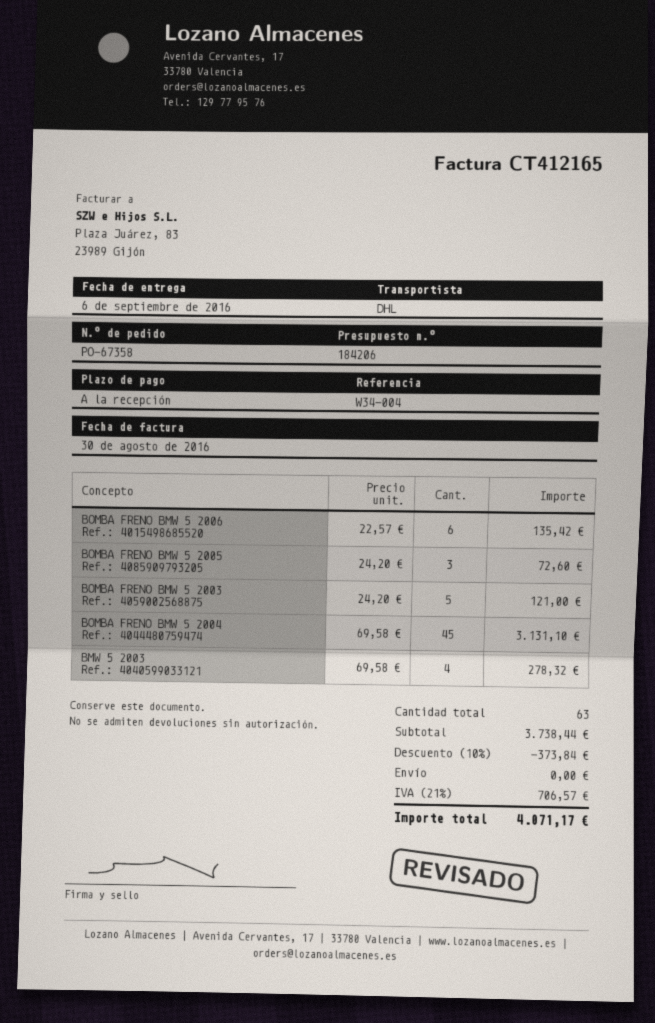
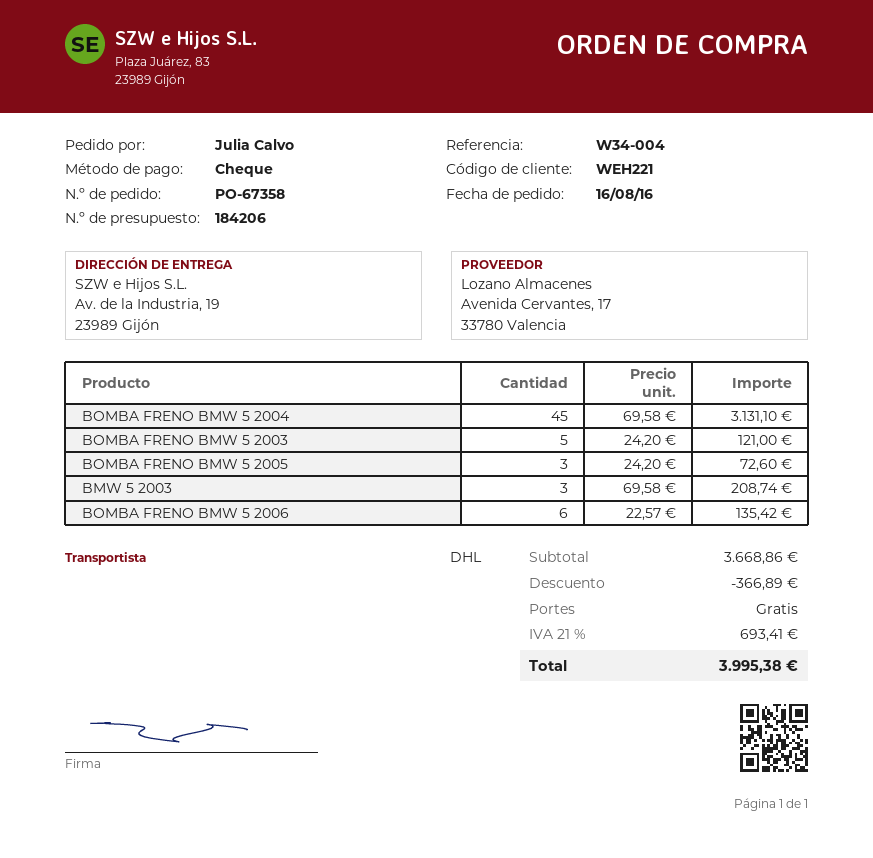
BMW 5 2003: 4 x 69.58 = 278.32 -> 3 x 69.58 = 208.74
subtotal: 3738.44 -> 3668.86
discount: 373.84 -> 366.89
tax: 21% = 706.57 -> 21% = 693.41
total: 4071.17 -> 3995.38

